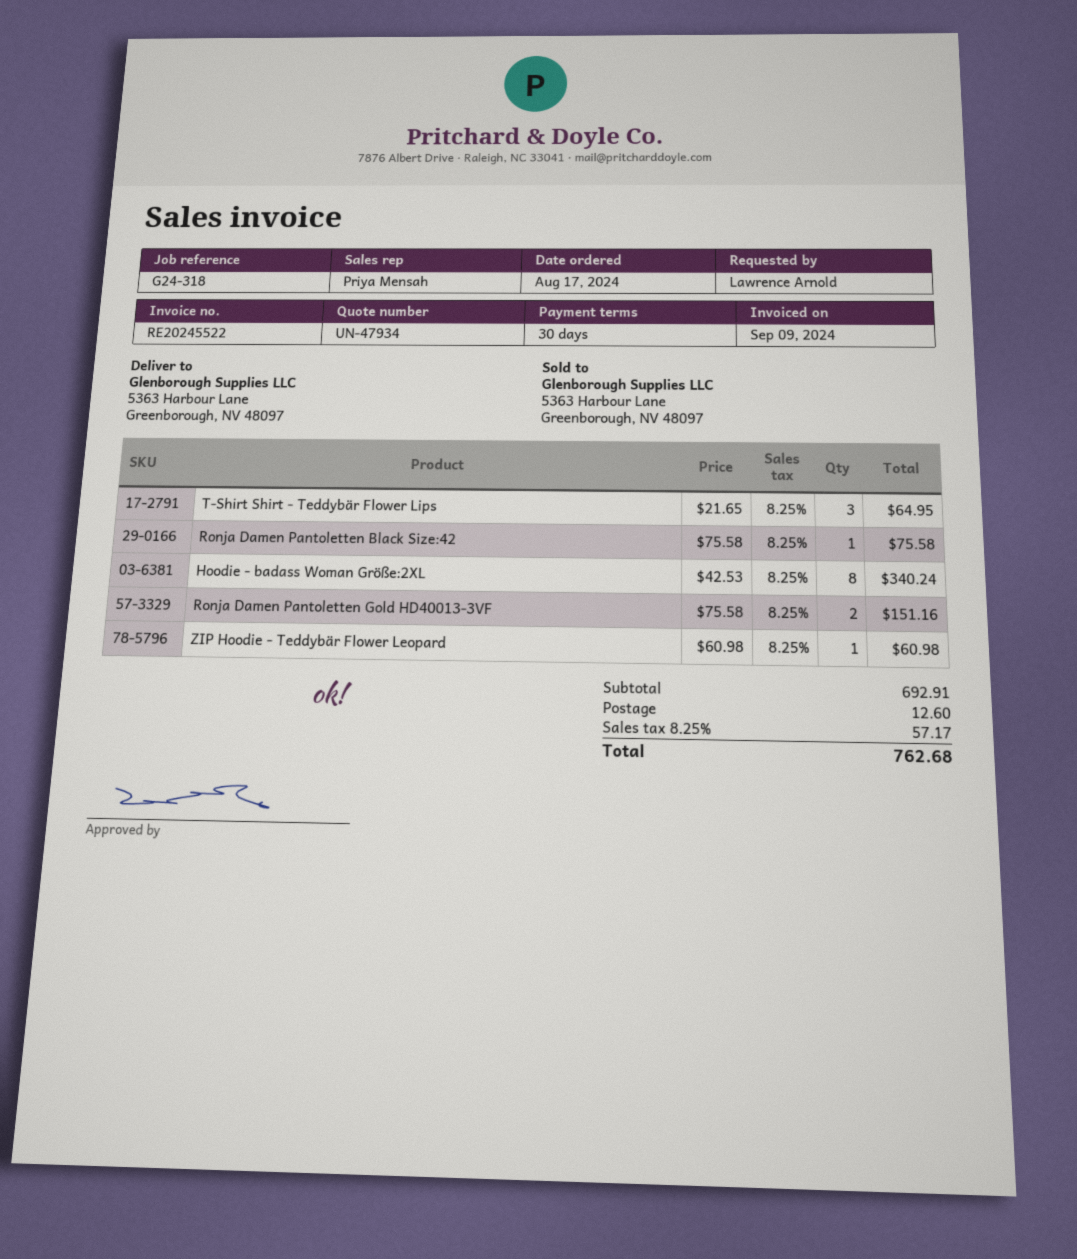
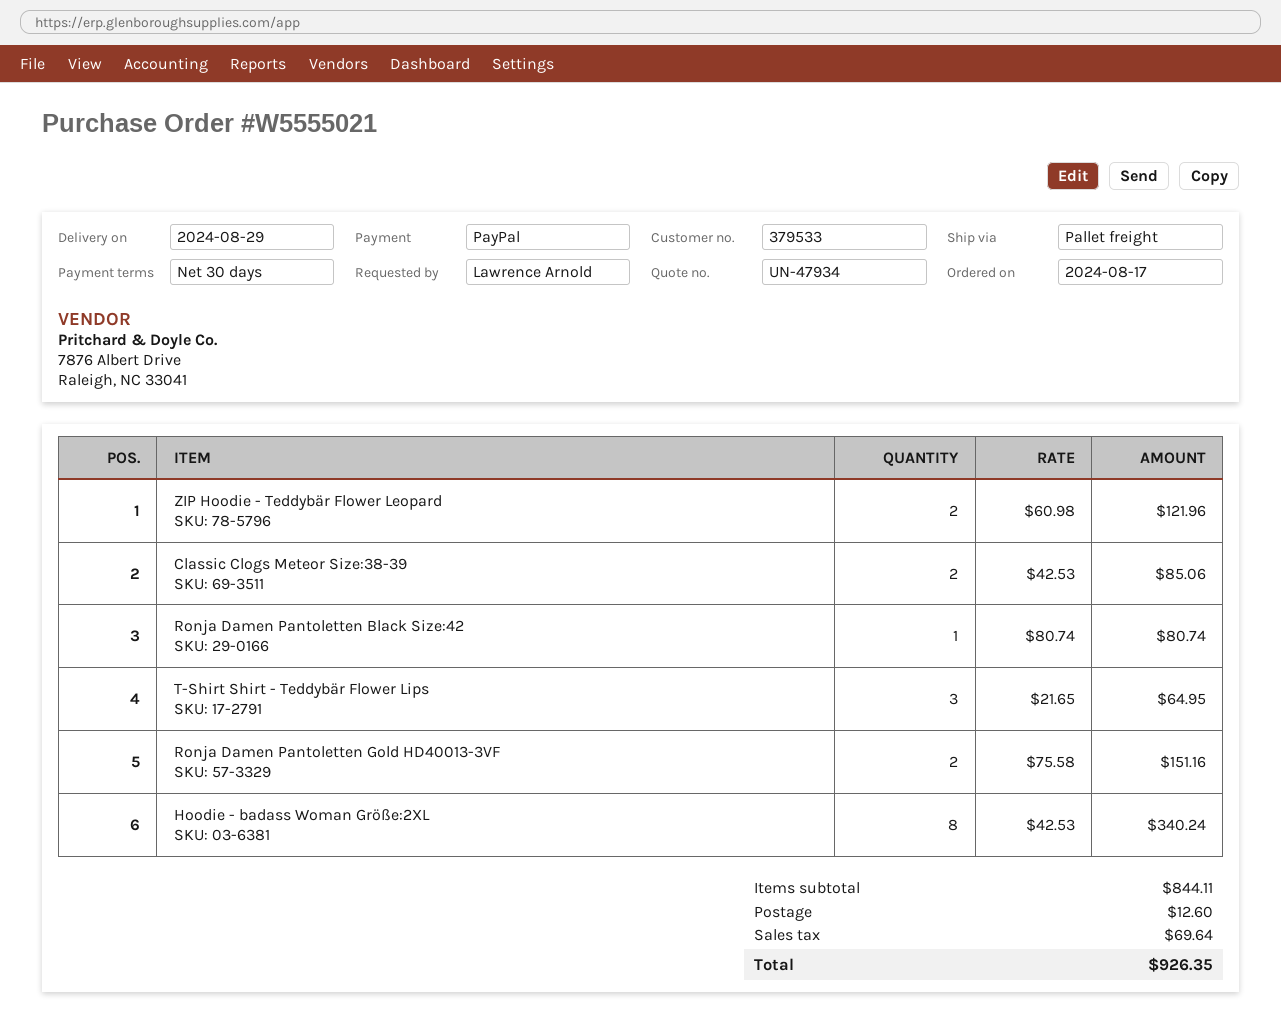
Ronja Damen Pantoletten Black Size:42: 1 x 75.58 = 75.58 -> 1 x 80.74 = 80.74
ZIP Hoodie - Teddybär Flower Leopard: 1 x 60.98 = 60.98 -> 2 x 60.98 = 121.96
Classic Clogs Meteor Size:38-39: none -> 2 x 42.53 = 85.06
subtotal: 692.91 -> 844.11
tax: 57.17 -> 69.64
total: 762.68 -> 926.35

